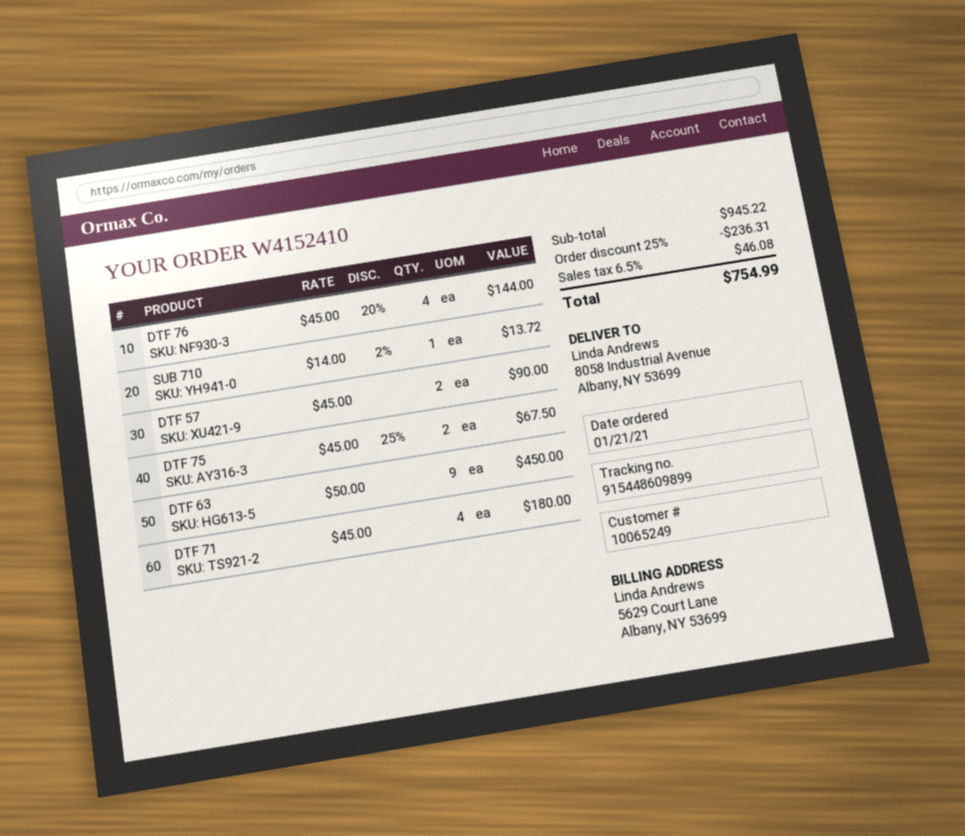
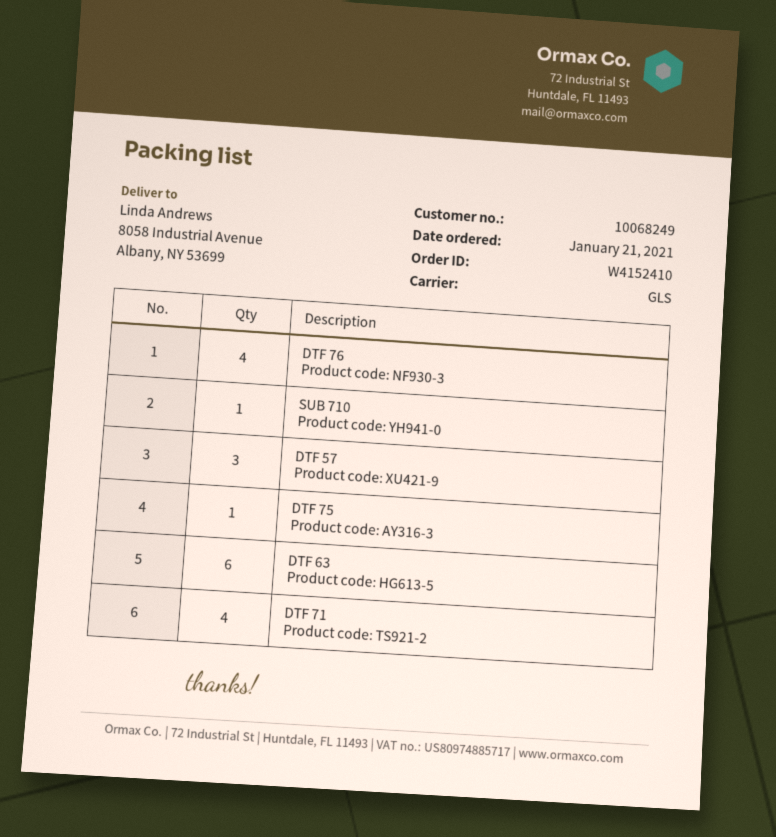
customer number: 10065249 -> 10068249
DTF 57: 2 -> 3
DTF 75: 2 -> 1
DTF 63: 9 -> 6

